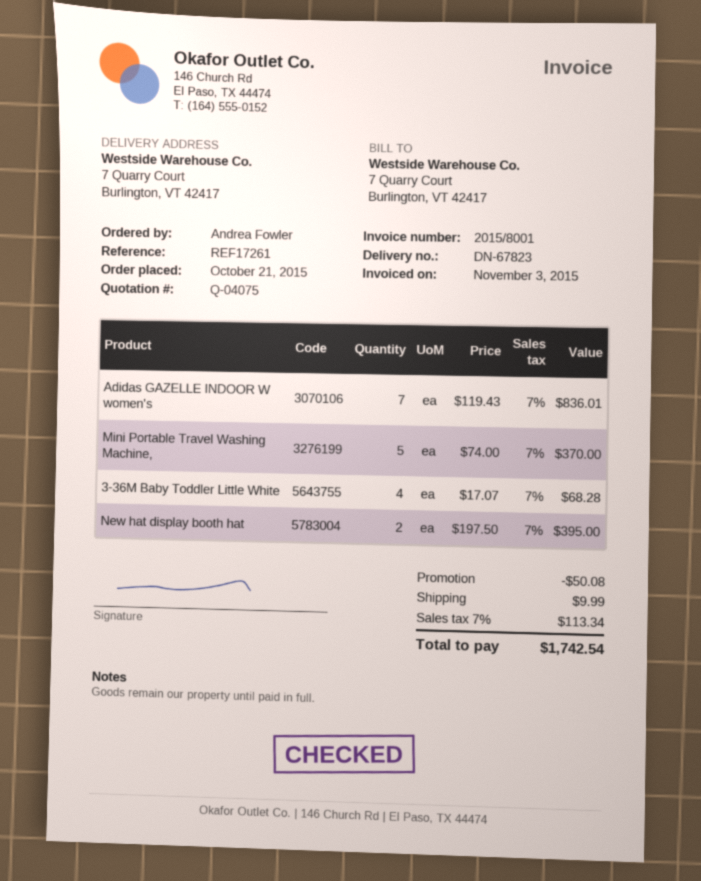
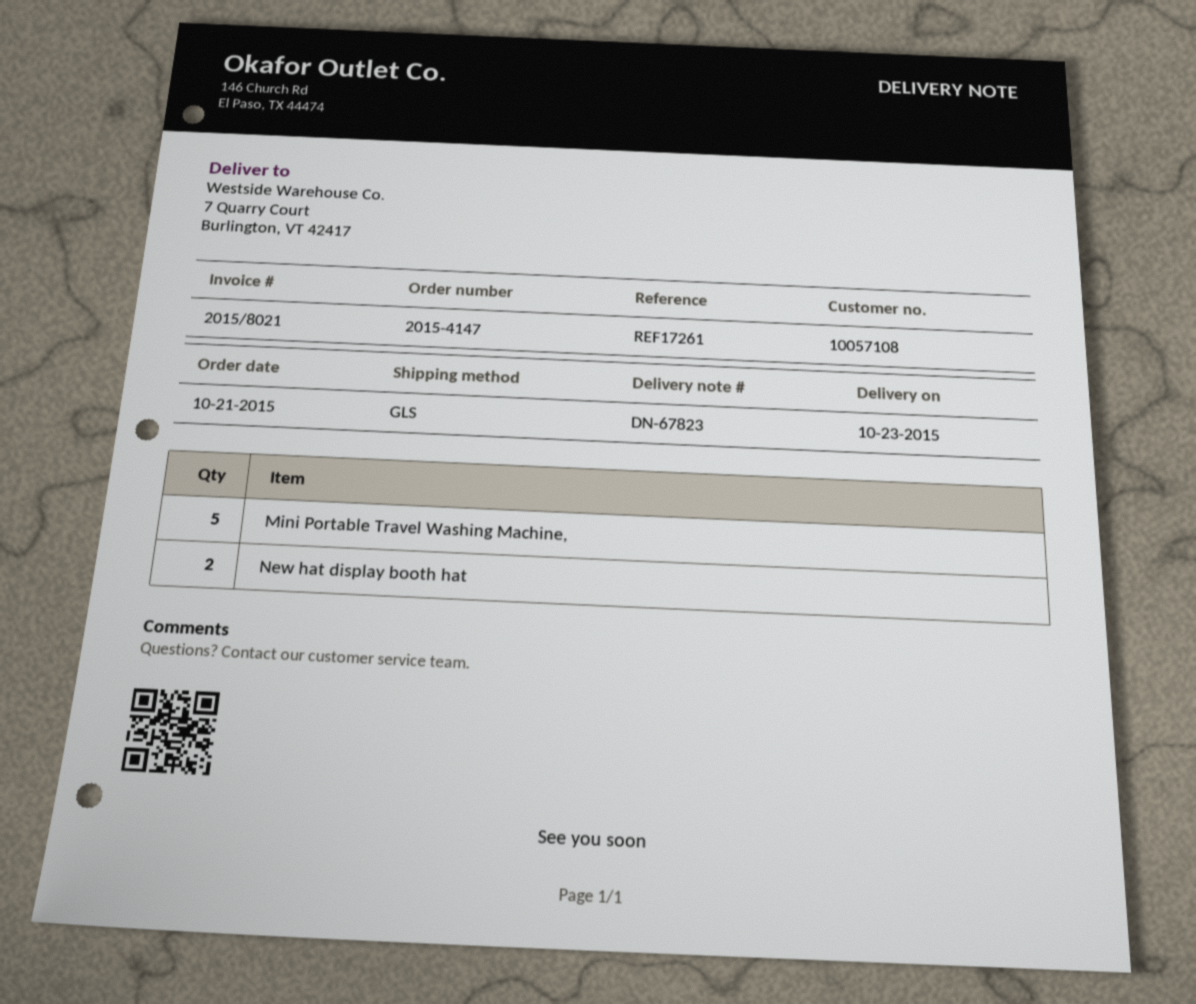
invoice number: 2015/8001 -> 2015/8021
Adidas GAZELLE INDOOR W women's: 7 -> none
3-36M Baby Toddler Little White: 4 -> none

